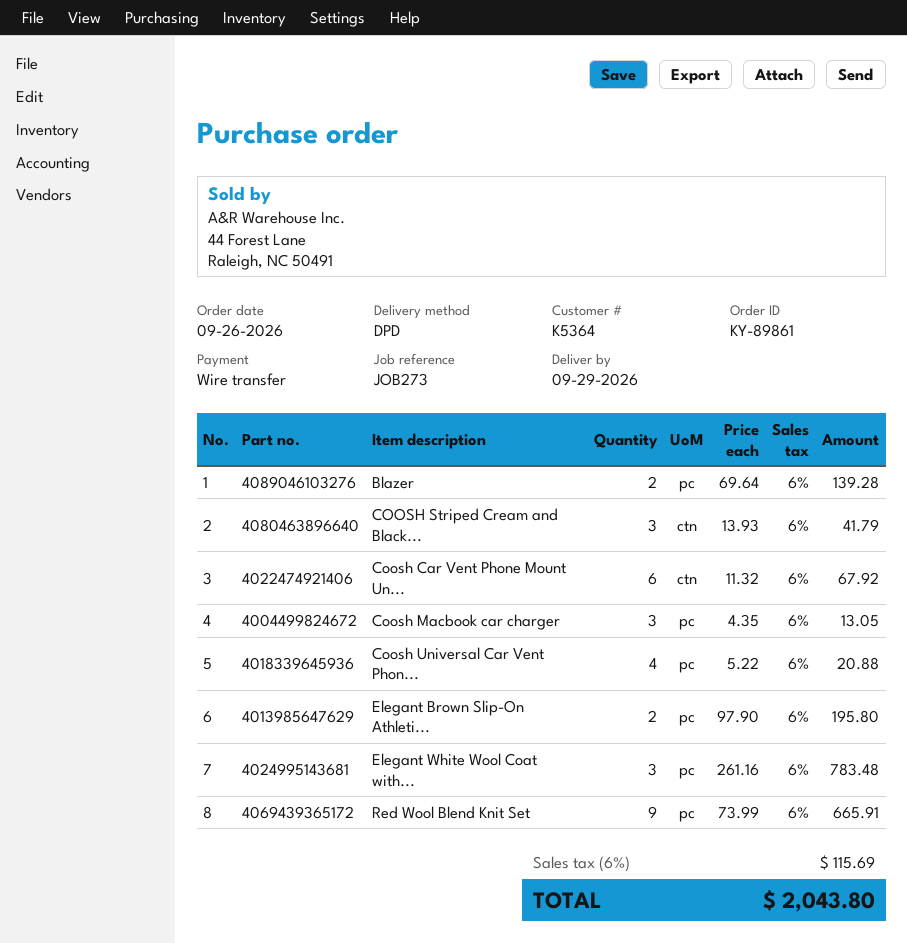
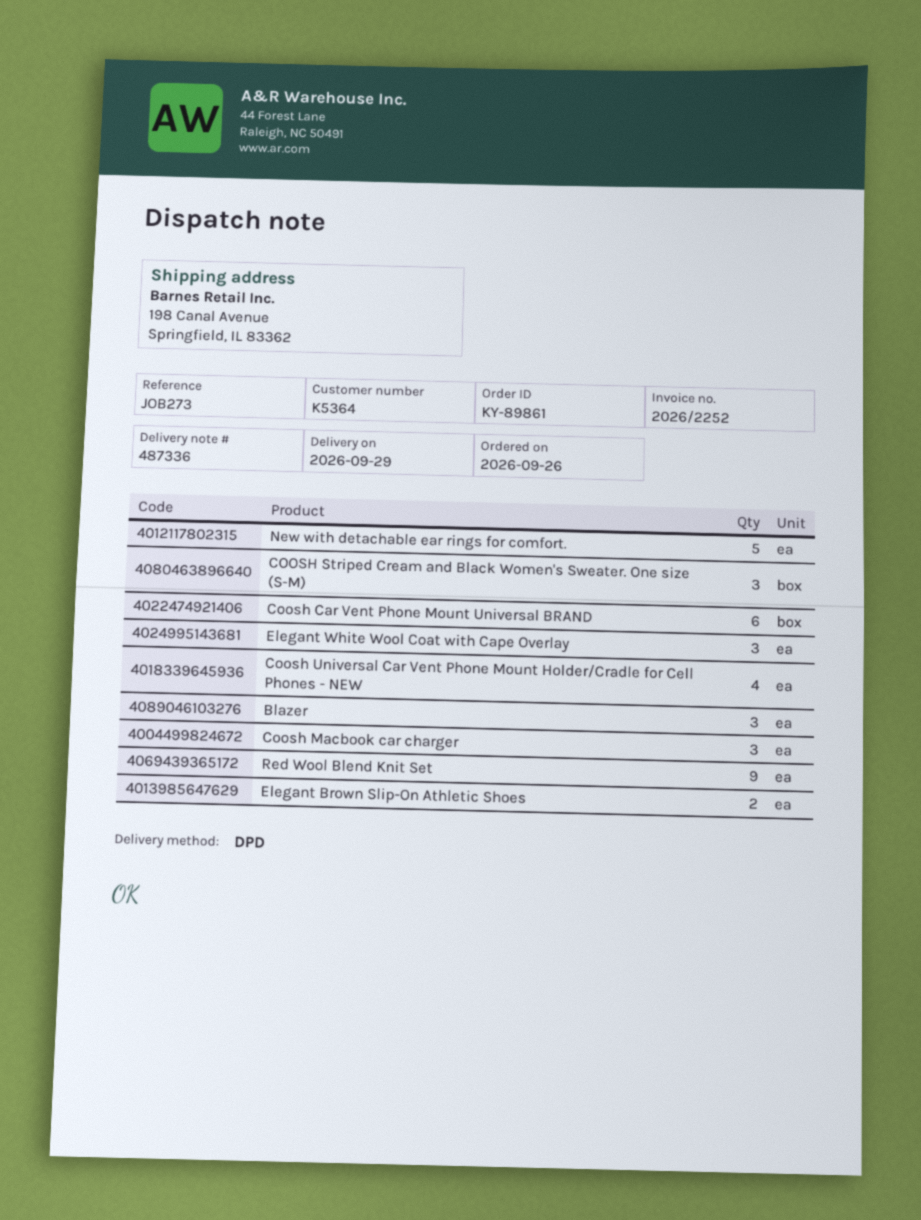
Blazer: 2 -> 3
New with detachable ear rings for comfort.: none -> 5

